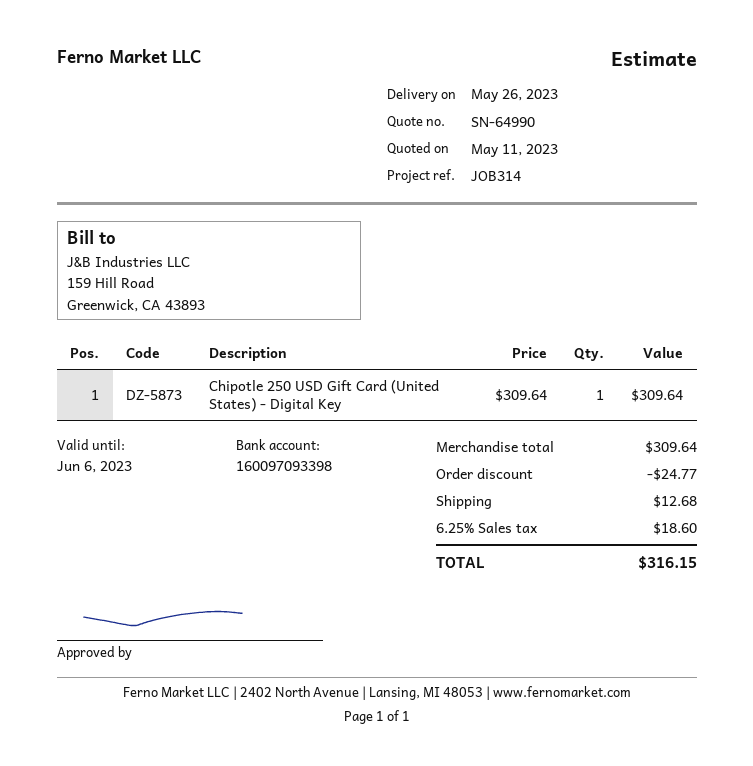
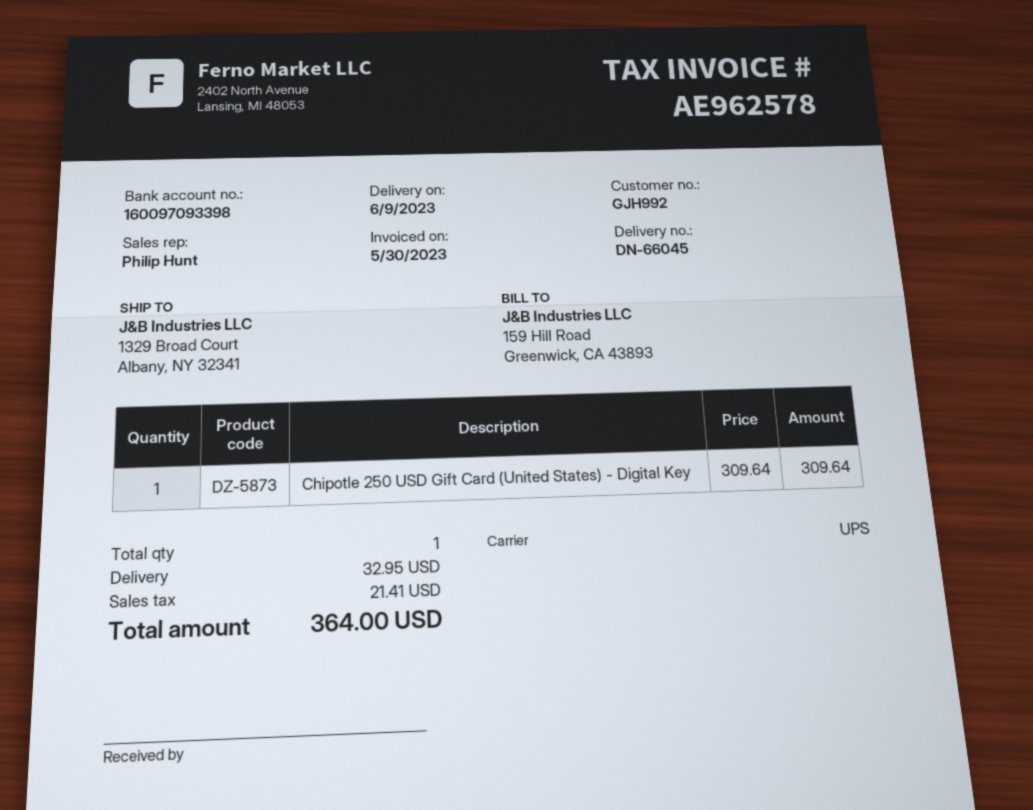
delivery date: 2023-05-26 -> 2023-06-09
discount: 24.77 -> none
shipping: 12.68 -> 32.95
tax: 18.60 -> 21.41
total: 316.15 -> 364.00

